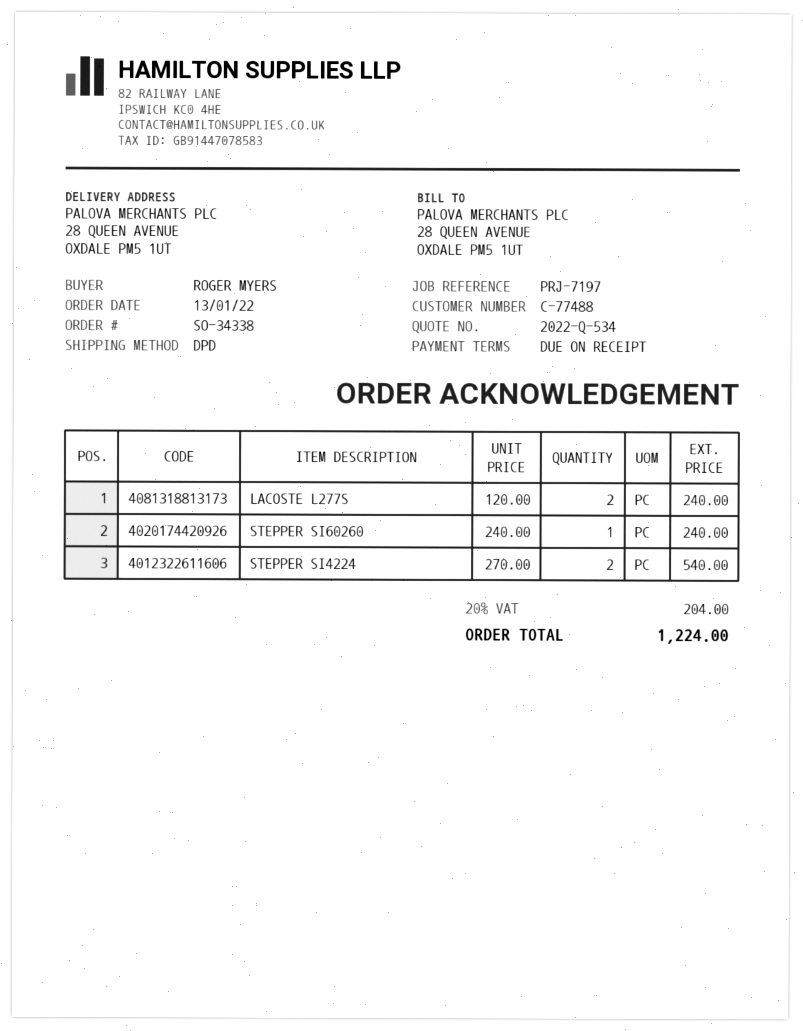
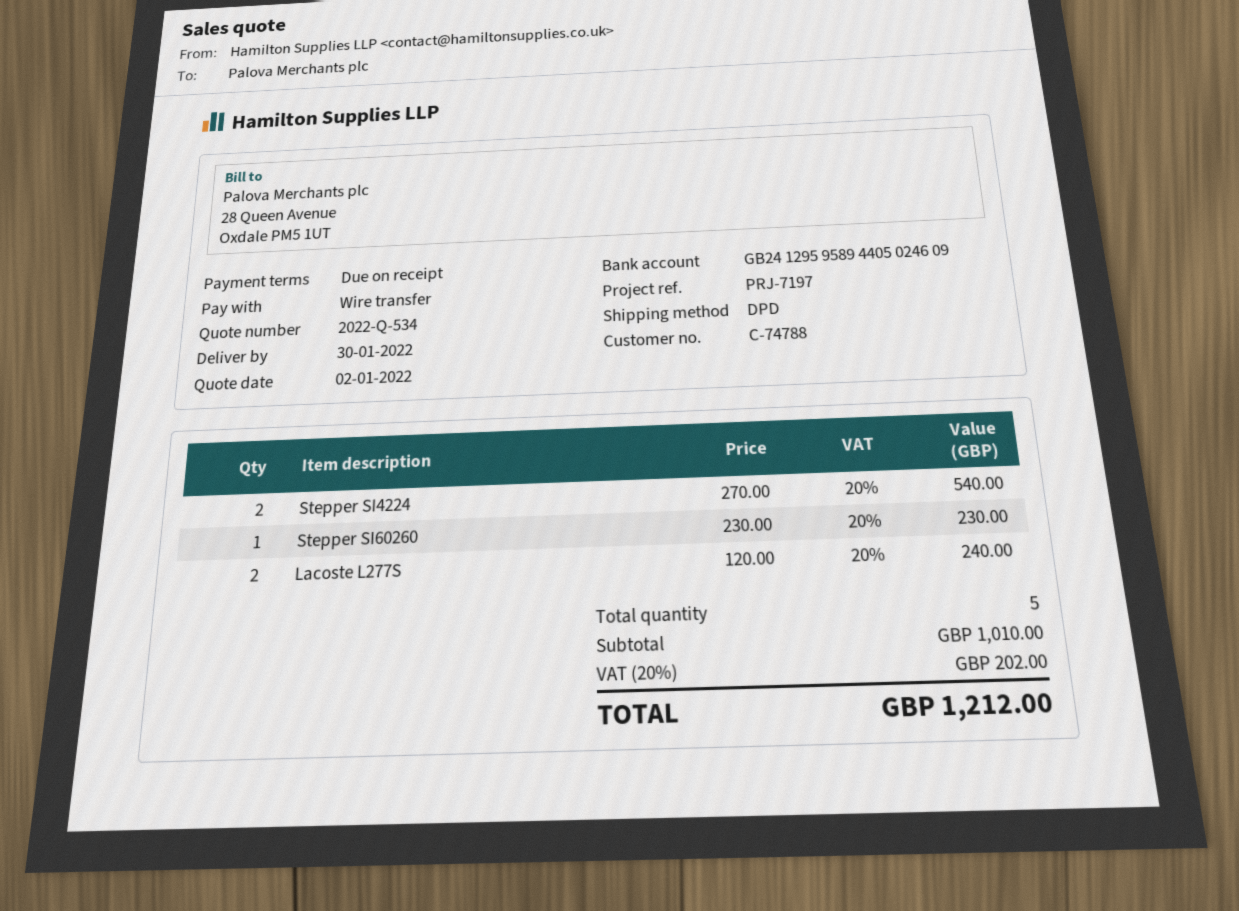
customer number: C-77488 -> C-74788
STEPPER SI60260: 1 x 240.00 = 240.00 -> 1 x 230.00 = 230.00
tax: 20% = 204.00 -> 20% = 202.00
total: 1224.00 -> 1212.00

